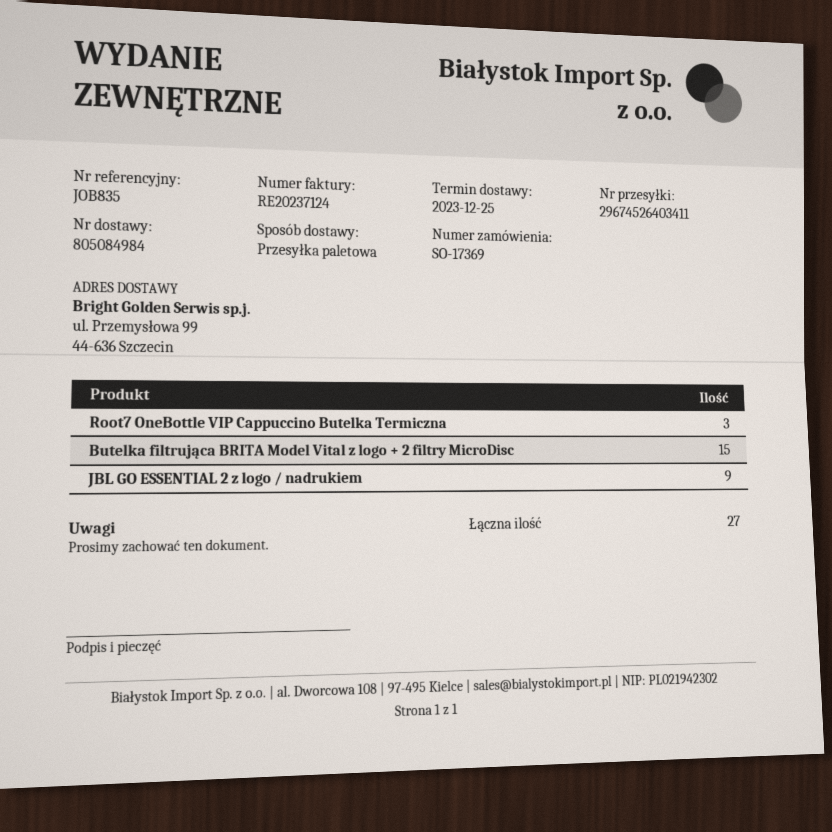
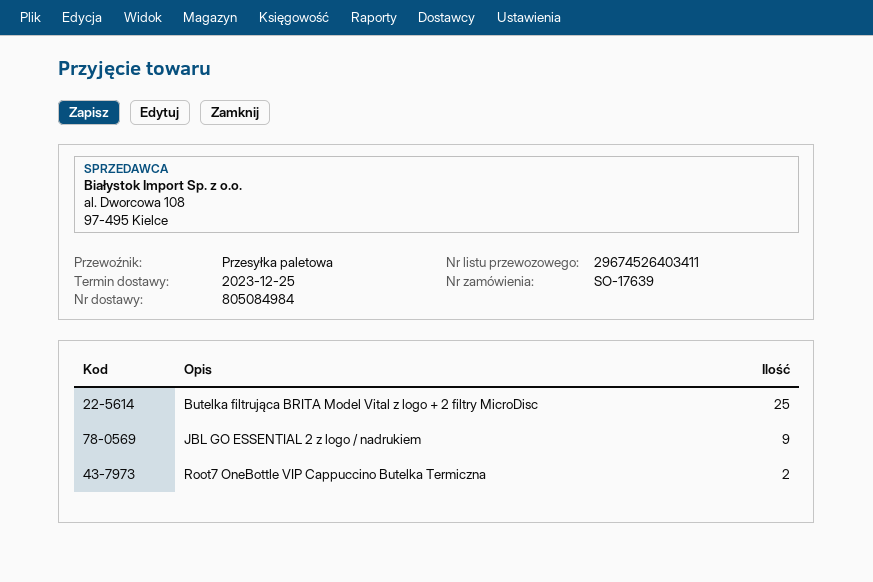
order number: SO-17369 -> SO-17639
Root7 OneBottle VIP Cappuccino Butelka Termiczna: 3 -> 2
Butelka filtrująca BRITA Model Vital z logo + 2 filtry MicroDisc: 15 -> 25

